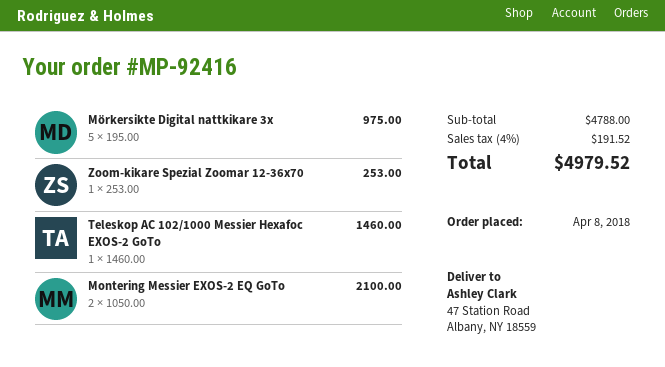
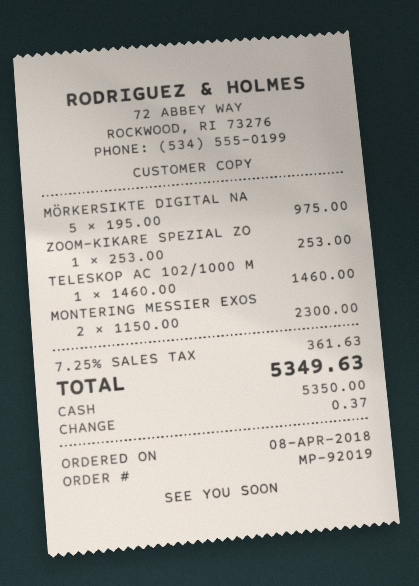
order number: MP-92416 -> MP-92019
Montering Messier EXOS-2 EQ GoTo: 2 x 1050.00 = 2100.00 -> 2 x 1150.00 = 2300.00
tax: 4% = 191.52 -> 7.25% = 361.63
total: 4979.52 -> 5349.63

